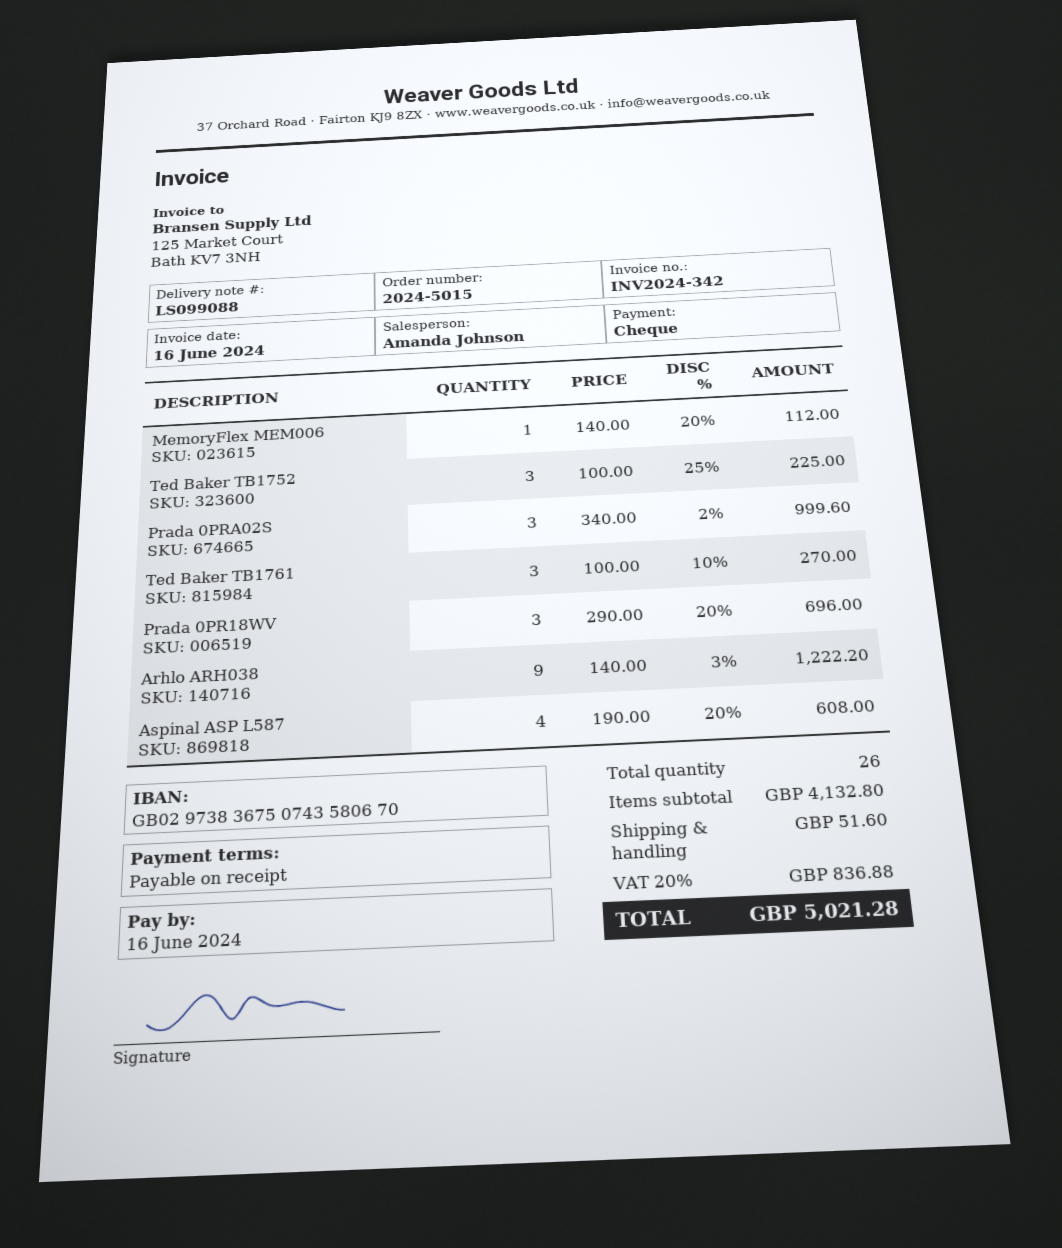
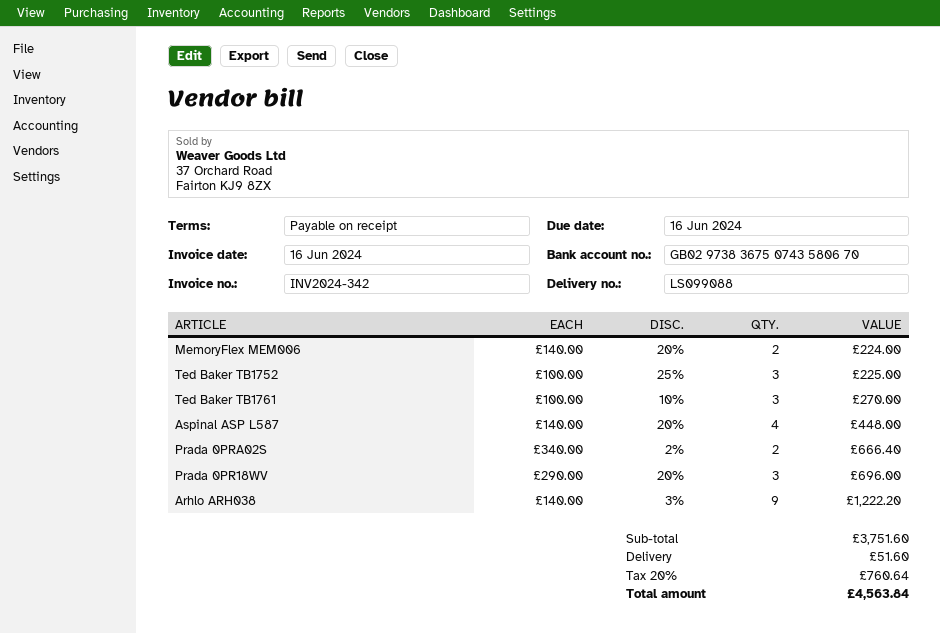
MemoryFlex MEM006: 1 x 140.00 - 20% = 112.00 -> 2 x 140.00 - 20% = 224.00
Prada 0PRA02S: 3 x 340.00 - 2% = 999.60 -> 2 x 340.00 - 2% = 666.40
Aspinal ASP L587: 4 x 190.00 - 20% = 608.00 -> 4 x 140.00 - 20% = 448.00
subtotal: 4132.80 -> 3751.60
tax: 20% = 836.88 -> 20% = 760.64
total: 5021.28 -> 4563.84

